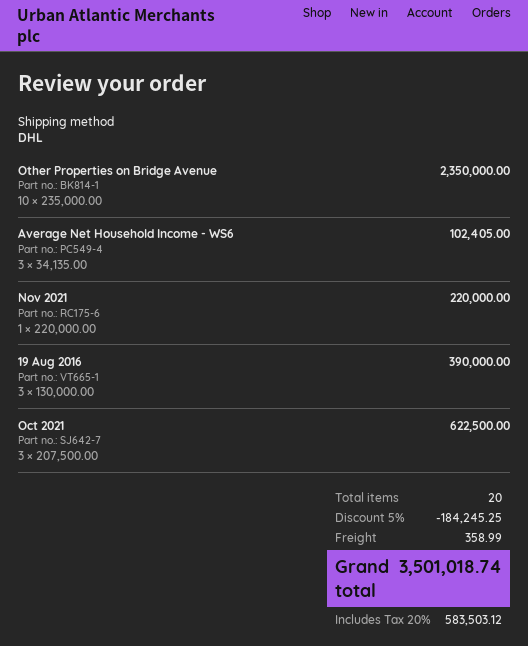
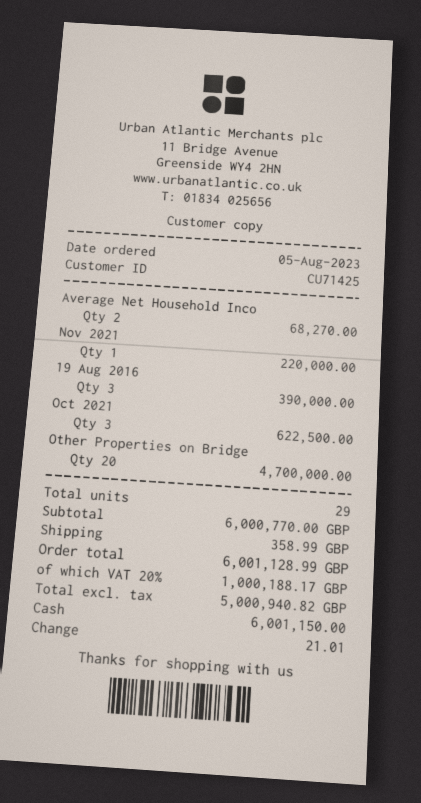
Other Properties on Bridge Avenue: 10 for 2350000.00 -> 20 for 4700000.00
Average Net Household Income - WS6: 3 for 102405.00 -> 2 for 68270.00
total quantity: 20 -> 29
discount: 5% = 184245.25 -> none
tax: 20% = 583503.12 -> 20% = 1000188.17
total: 3501018.74 -> 6001128.99

